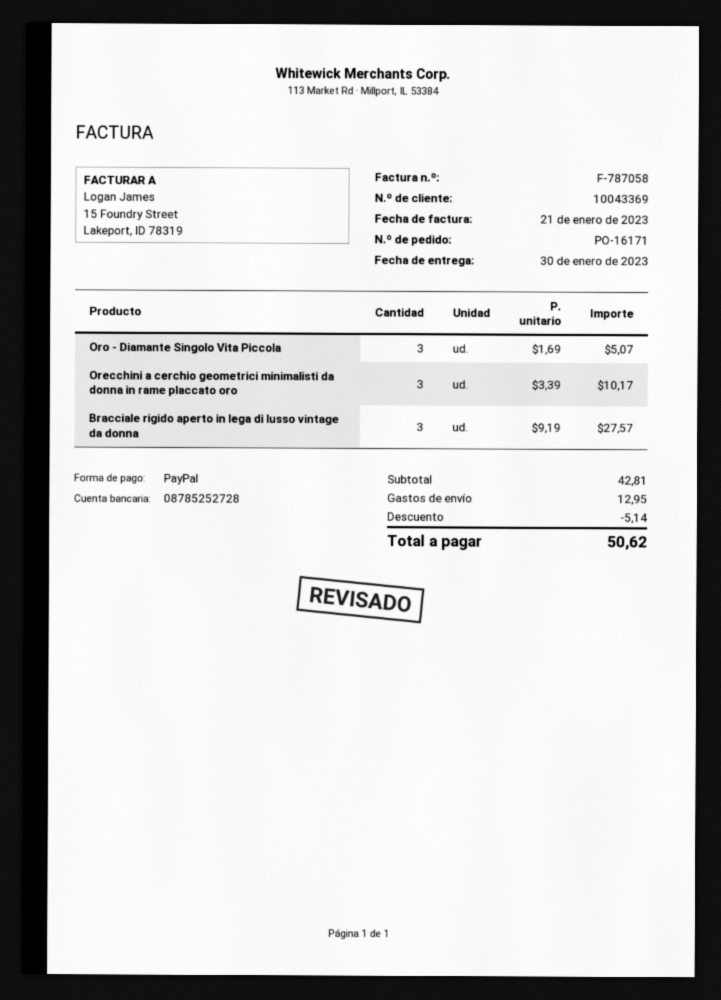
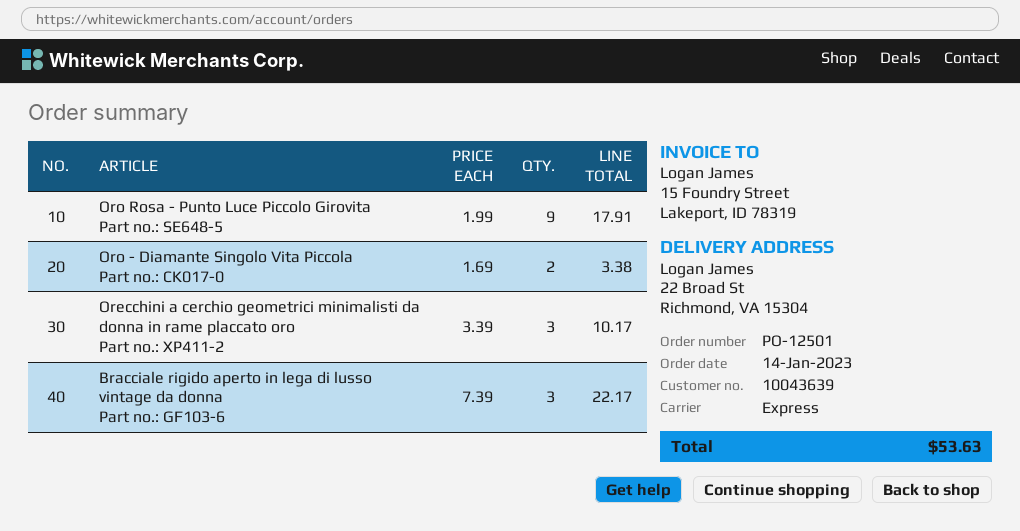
order number: PO-16171 -> PO-12501
customer number: 10043369 -> 10043639
Oro - Diamante Singolo Vita Piccola: 3 x 1.69 = 5.07 -> 2 x 1.69 = 3.38
Bracciale rigido aperto in lega di lusso vintage da donna: 3 x 9.19 = 27.57 -> 3 x 7.39 = 22.17
Oro Rosa - Punto Luce Piccolo Girovita: none -> 9 x 1.99 = 17.91
discount: 5.14 -> none
shipping: 12.95 -> none
total: 50.62 -> 53.63

